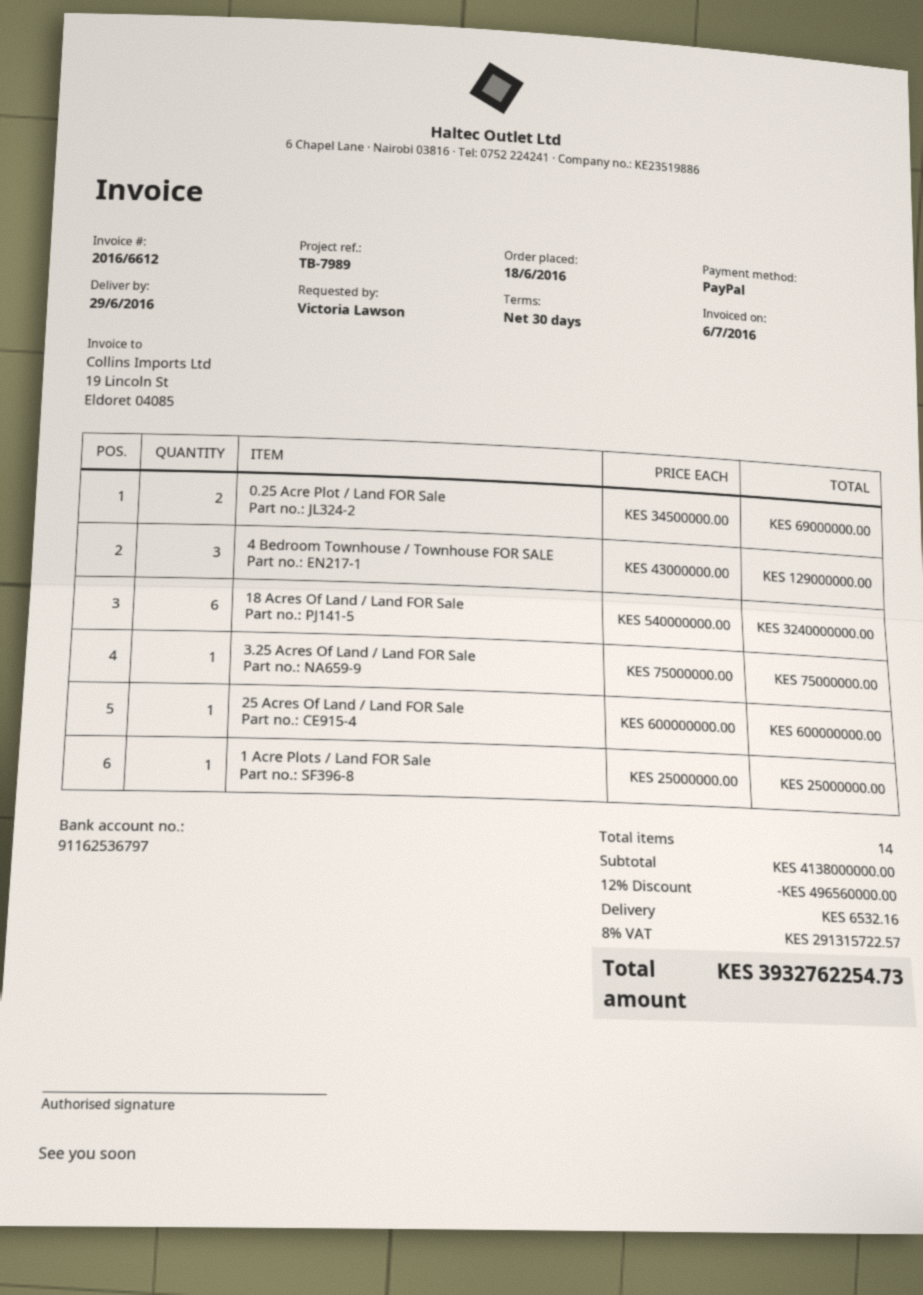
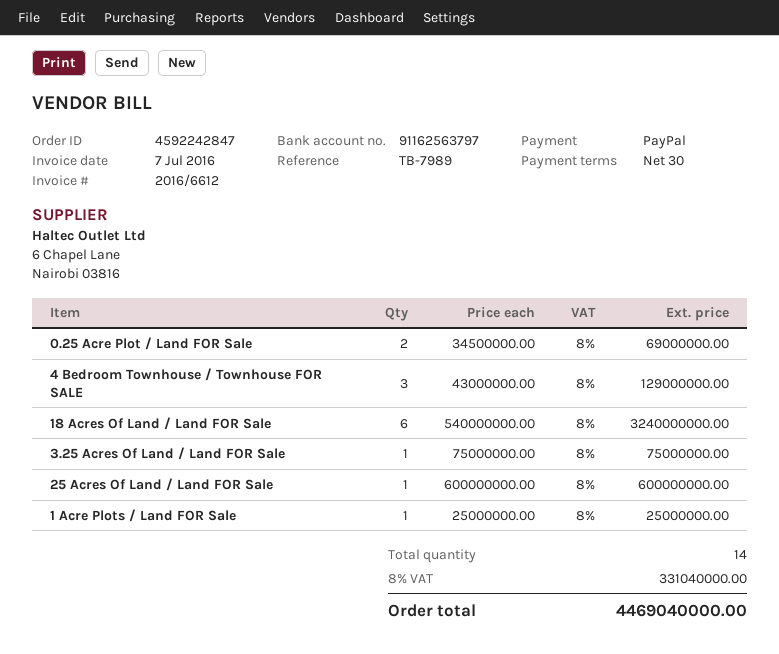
invoice date: 2016-07-06 -> 2016-07-07
bank account: 91162536797 -> 91162563797
discount: 12% = 496560000.00 -> none
shipping: 6532.16 -> none
tax: 8% = 291315722.57 -> 8% = 331040000.00
total: 3932762254.73 -> 4469040000.00

